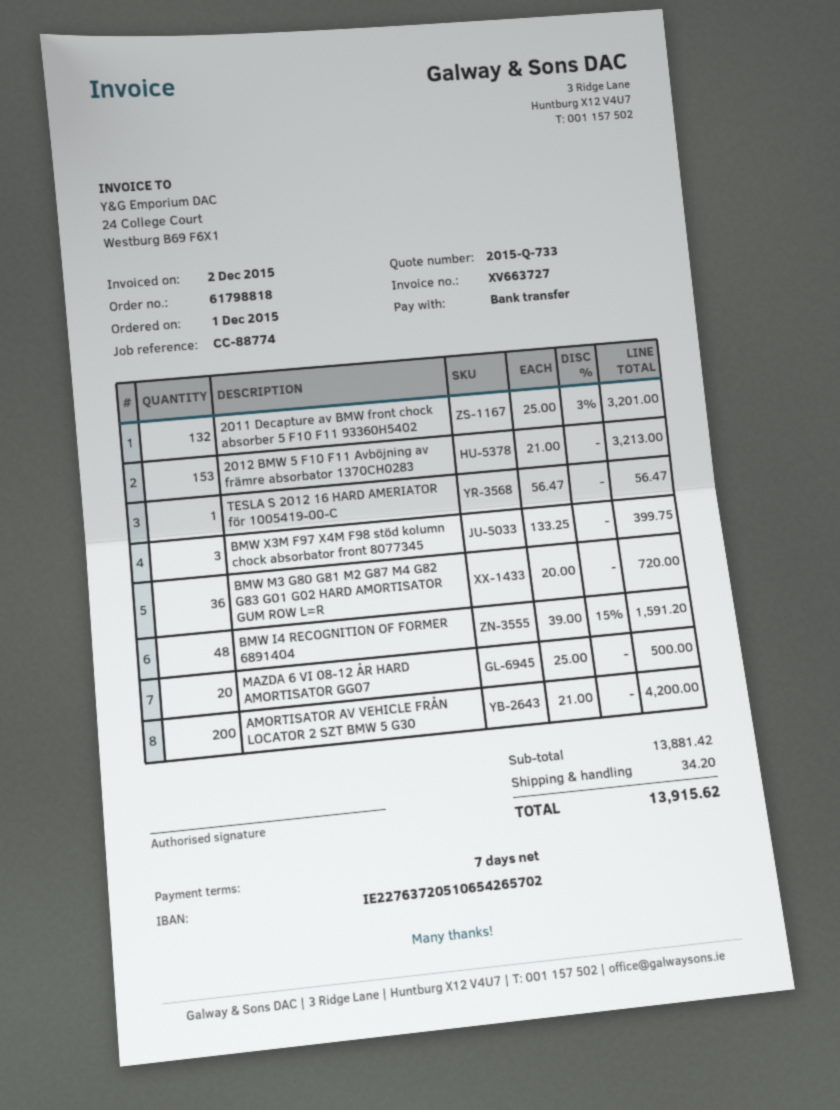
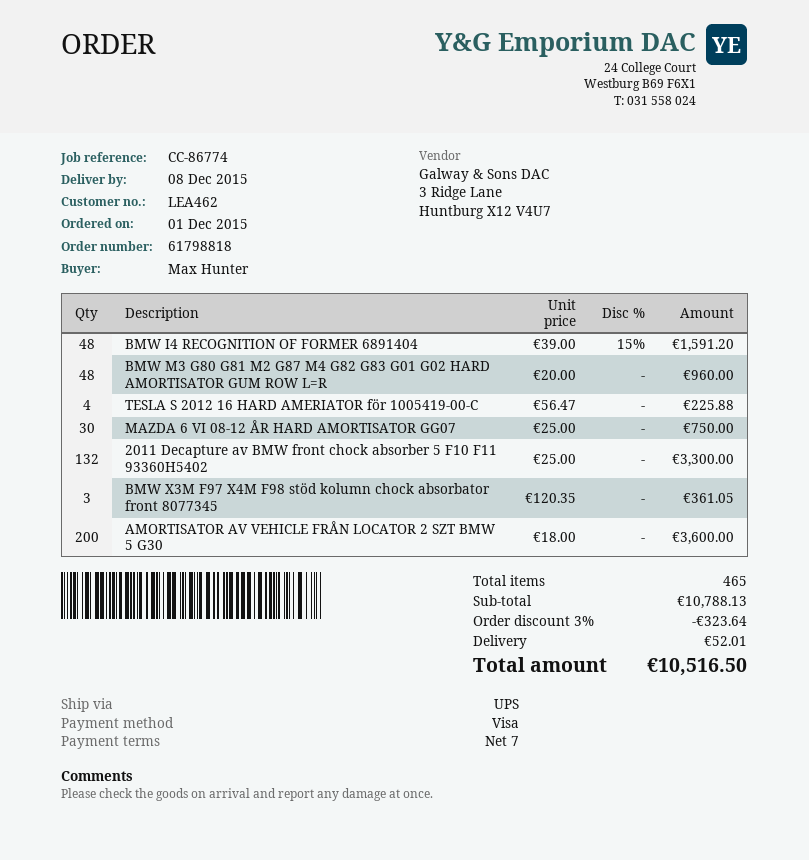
reference: CC-88774 -> CC-86774
payment method: bank transfer -> Visa
2011 Decapture av BMW front chock absorber 5 F10 F11 93360H5402: 132 x 25.00 - 3% = 3201.00 -> 132 x 25.00 = 3300.00
2012 BMW 5 F10 F11 Avböjning av främre absorbator 1370CH0283: 153 x 21.00 = 3213.00 -> none
TESLA S 2012 16 HARD AMERIATOR för 1005419-00-C: 1 x 56.47 = 56.47 -> 4 x 56.47 = 225.88
BMW X3M F97 X4M F98 stöd kolumn chock absorbator front 8077345: 3 x 133.25 = 399.75 -> 3 x 120.35 = 361.05
BMW M3 G80 G81 M2 G87 M4 G82 G83 G01 G02 HARD AMORTISATOR GUM ROW L=R: 36 x 20.00 = 720.00 -> 48 x 20.00 = 960.00
MAZDA 6 VI 08-12 ÅR HARD AMORTISATOR GG07: 20 x 25.00 = 500.00 -> 30 x 25.00 = 750.00
AMORTISATOR AV VEHICLE FRÅN LOCATOR 2 SZT BMW 5 G30: 200 x 21.00 = 4200.00 -> 200 x 18.00 = 3600.00
subtotal: 13881.42 -> 10788.13
discount: none -> 3% = 323.64
shipping: 34.20 -> 52.01
total: 13915.62 -> 10516.50

